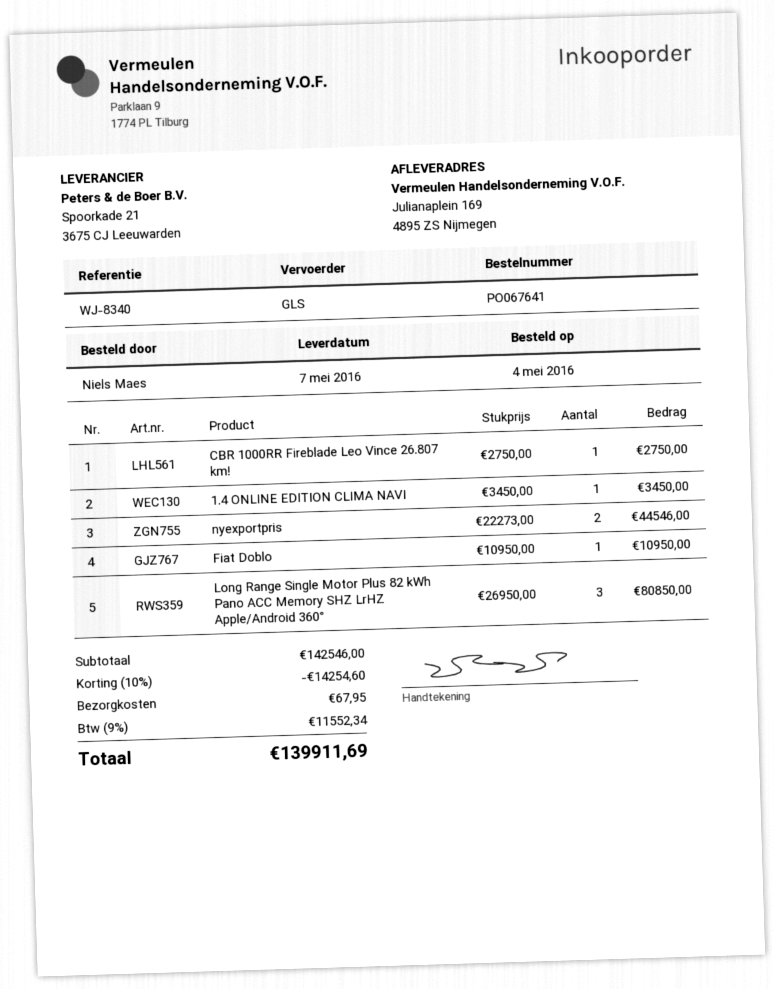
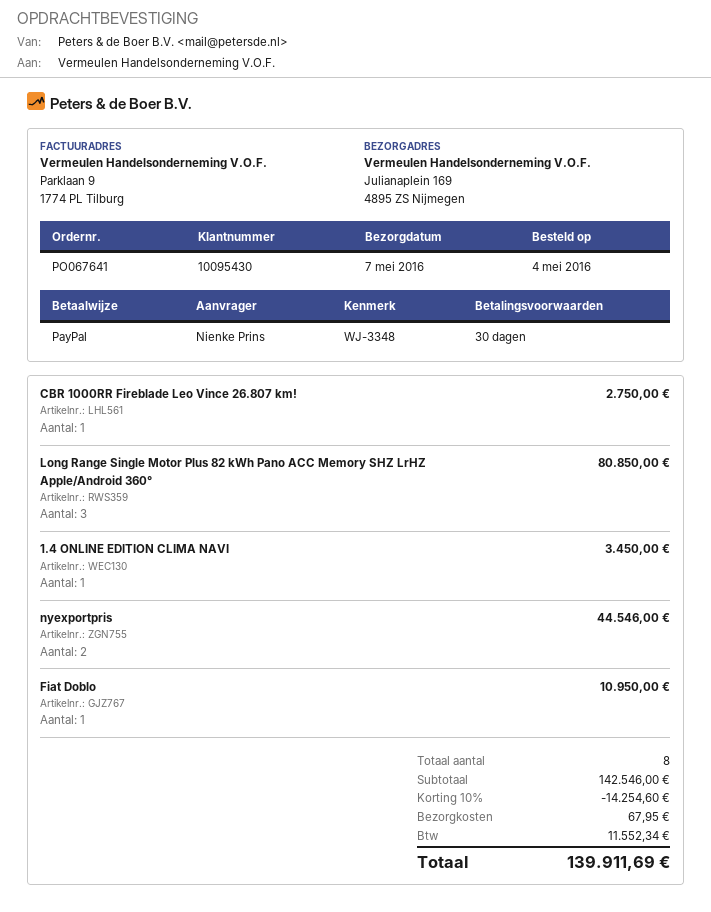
reference: WJ-8340 -> WJ-3348
ordered by: Niels Maes -> Nienke Prins

